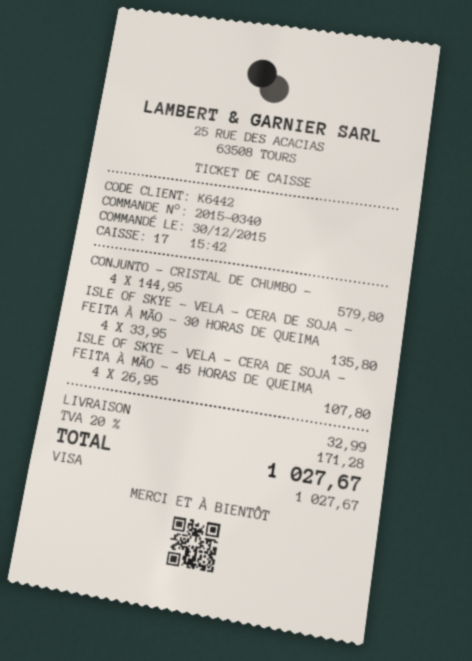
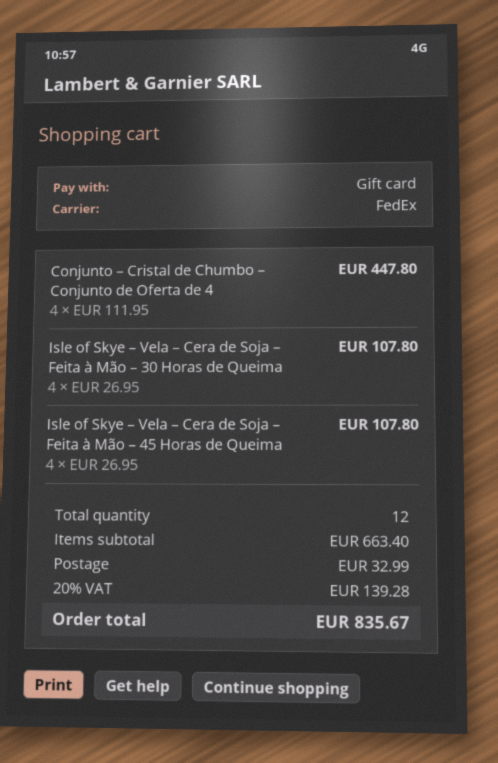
payment method: Visa -> gift card
CONJUNTO – CRISTAL DE CHUMBO –: 4 x 144.95 = 579.80 -> 4 x 111.95 = 447.80
ISLE OF SKYE – VELA – CERA DE SOJA – FEITA À MÃO – 30 HORAS DE QUEIMA: 4 x 33.95 = 135.80 -> 4 x 26.95 = 107.80
tax: 20% = 171.28 -> 20% = 139.28
total: 1027.67 -> 835.67

